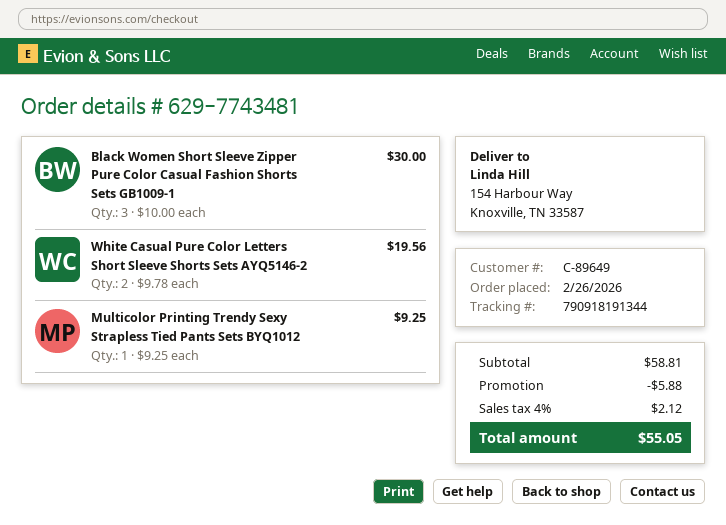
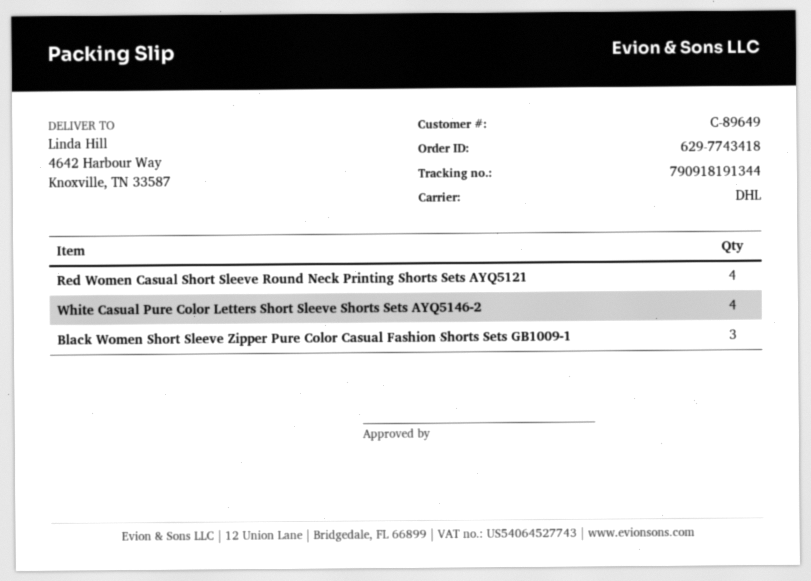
order number: 629-7743481 -> 629-7743418
ship to: 154 Harbour Way, Knoxville, TN 33587 -> 4642 Harbour Way, Knoxville, TN 33587
White Casual Pure Color Letters Short Sleeve Shorts Sets AYQ5146-2: 2 -> 4
Multicolor Printing Trendy Sexy Strapless Tied Pants Sets BYQ1012: 1 -> none
Red Women Casual Short Sleeve Round Neck Printing Shorts Sets AYQ5121: none -> 4

